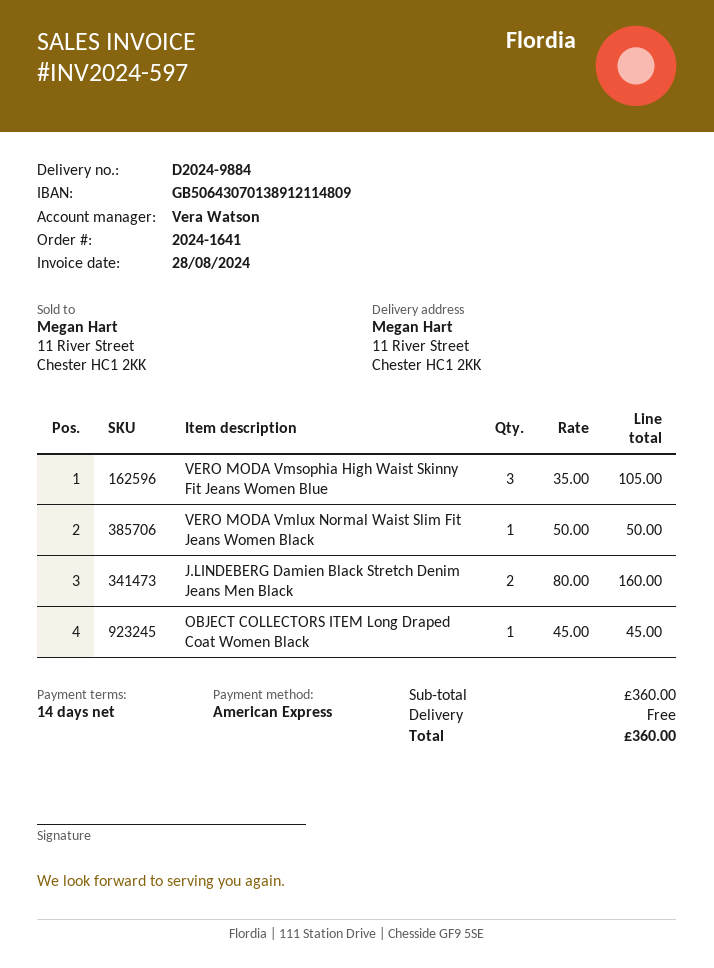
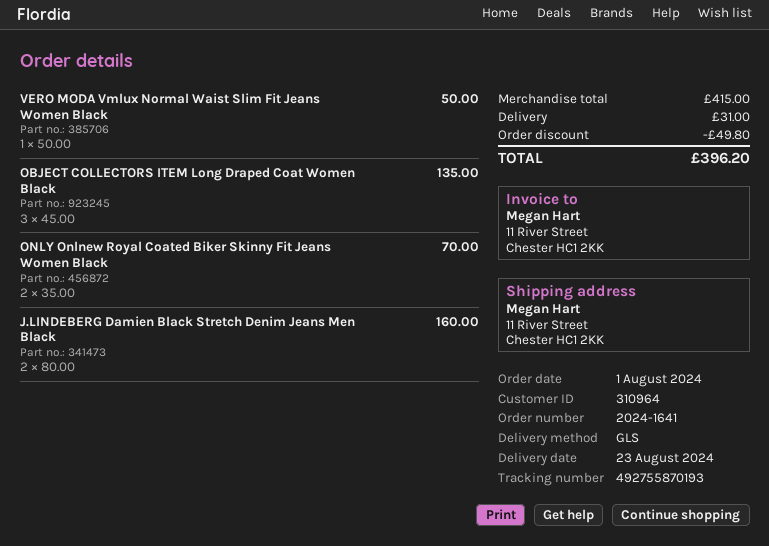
VERO MODA Vmsophia High Waist Skinny Fit Jeans Women Blue: 3 x 35.00 = 105.00 -> none
OBJECT COLLECTORS ITEM Long Draped Coat Women Black: 1 x 45.00 = 45.00 -> 3 x 45.00 = 135.00
ONLY Onlnew Royal Coated Biker Skinny Fit Jeans Women Black: none -> 2 x 35.00 = 70.00
subtotal: 360.00 -> 415.00
discount: none -> 49.80
shipping: 0.00 -> 31.00
total: 360.00 -> 396.20

